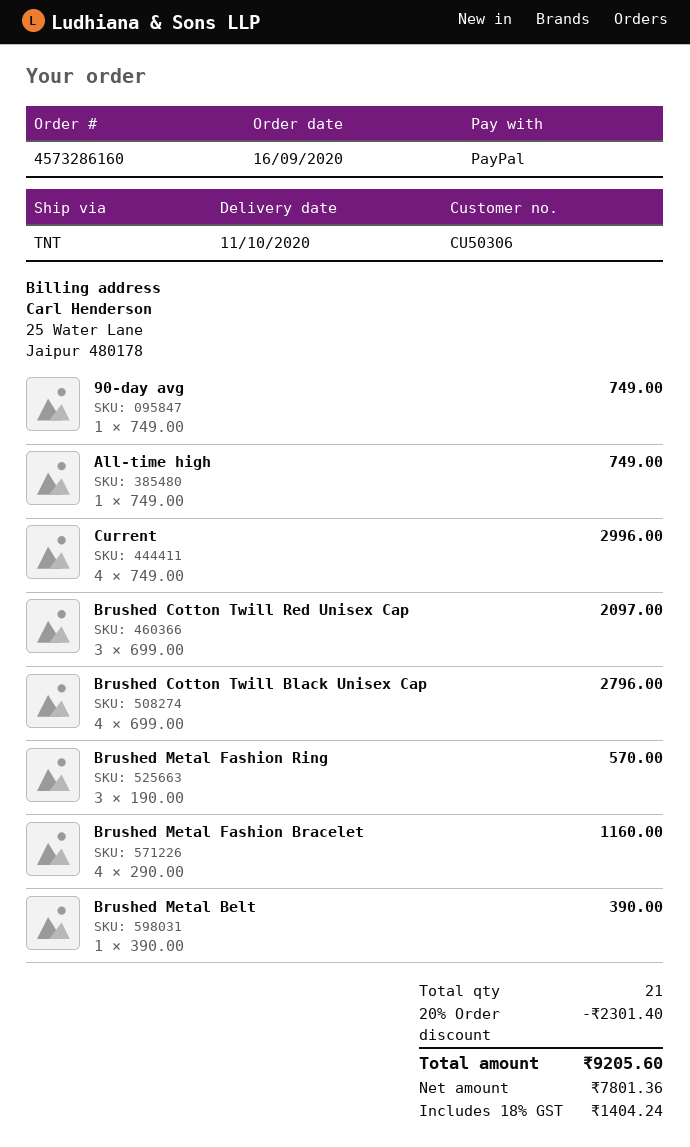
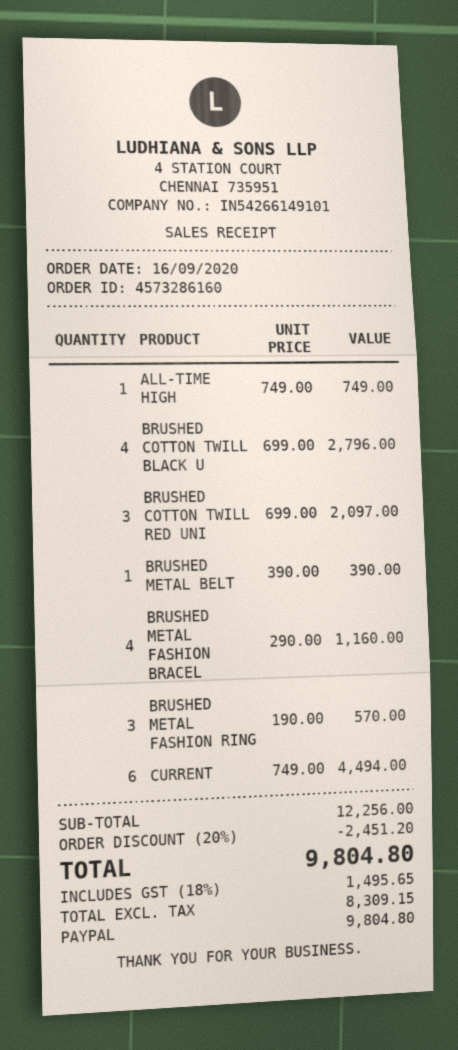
90-day avg: 1 x 749.00 = 749.00 -> none
Current: 4 x 749.00 = 2996.00 -> 6 x 749.00 = 4494.00
discount: 20% = 2301.40 -> 20% = 2451.20
net: 7801.36 -> 8309.15
tax: 18% = 1404.24 -> 18% = 1495.65
total: 9205.60 -> 9804.80

